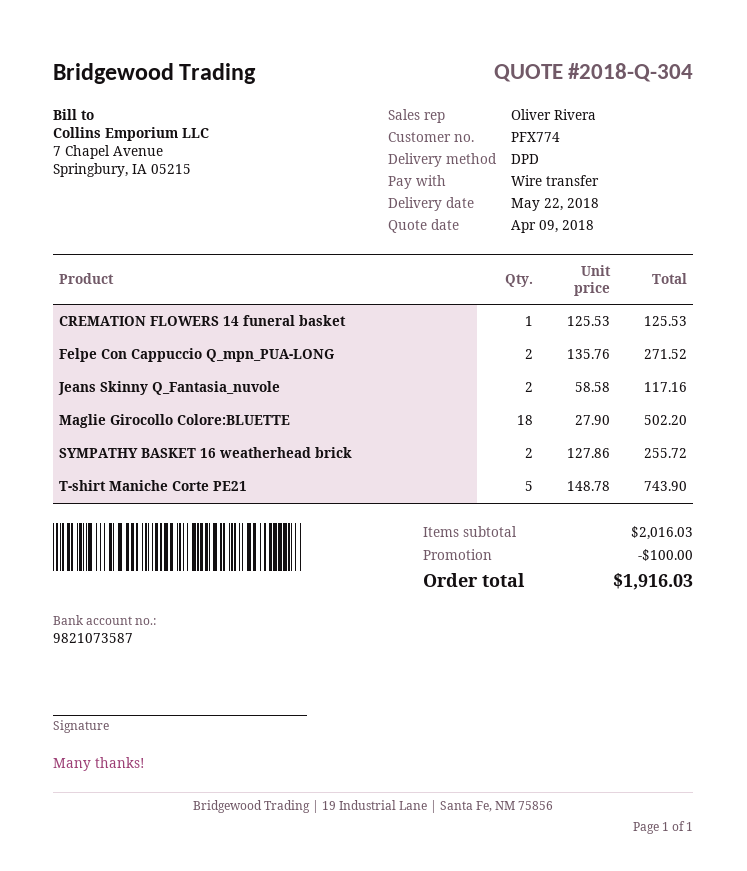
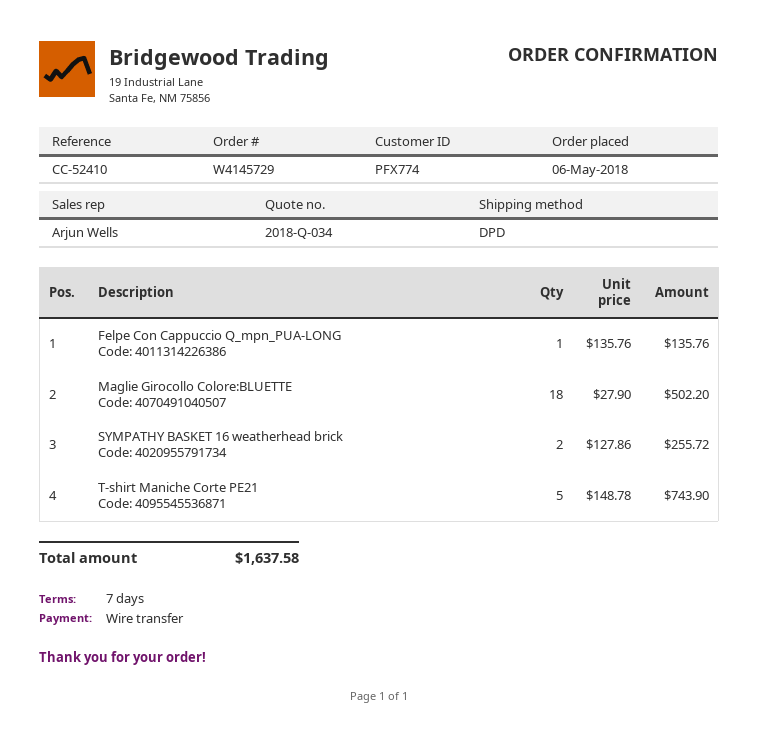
quote number: 2018-Q-304 -> 2018-Q-034
sales rep: Oliver Rivera -> Arjun Wells
CREMATION FLOWERS 14 funeral basket: 1 x 125.53 = 125.53 -> none
Felpe Con Cappuccio Q_mpn_PUA-LONG: 2 x 135.76 = 271.52 -> 1 x 135.76 = 135.76
Jeans Skinny Q_Fantasia_nuvole: 2 x 58.58 = 117.16 -> none
discount: 100.00 -> none
total: 1916.03 -> 1637.58

